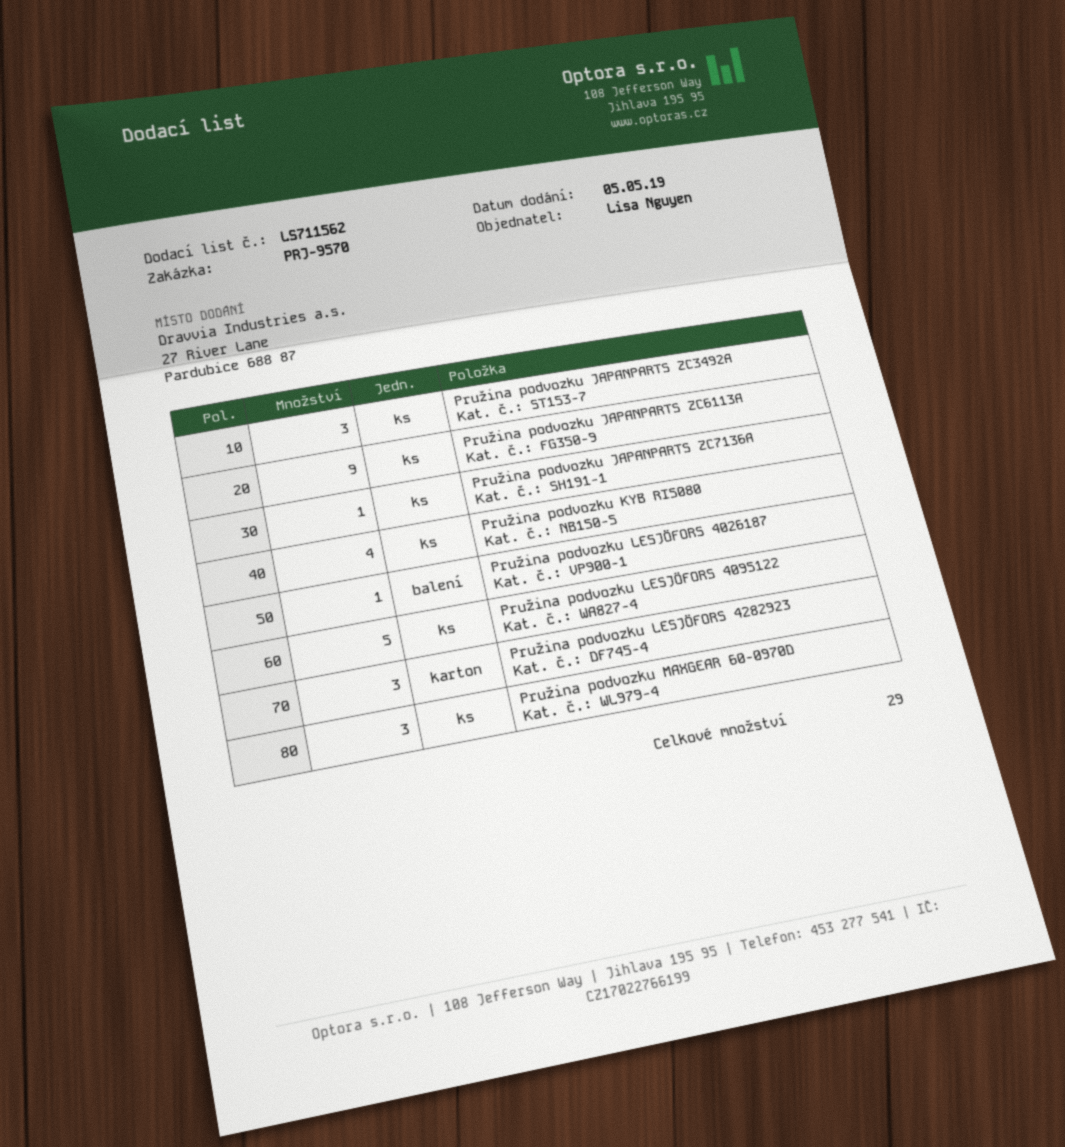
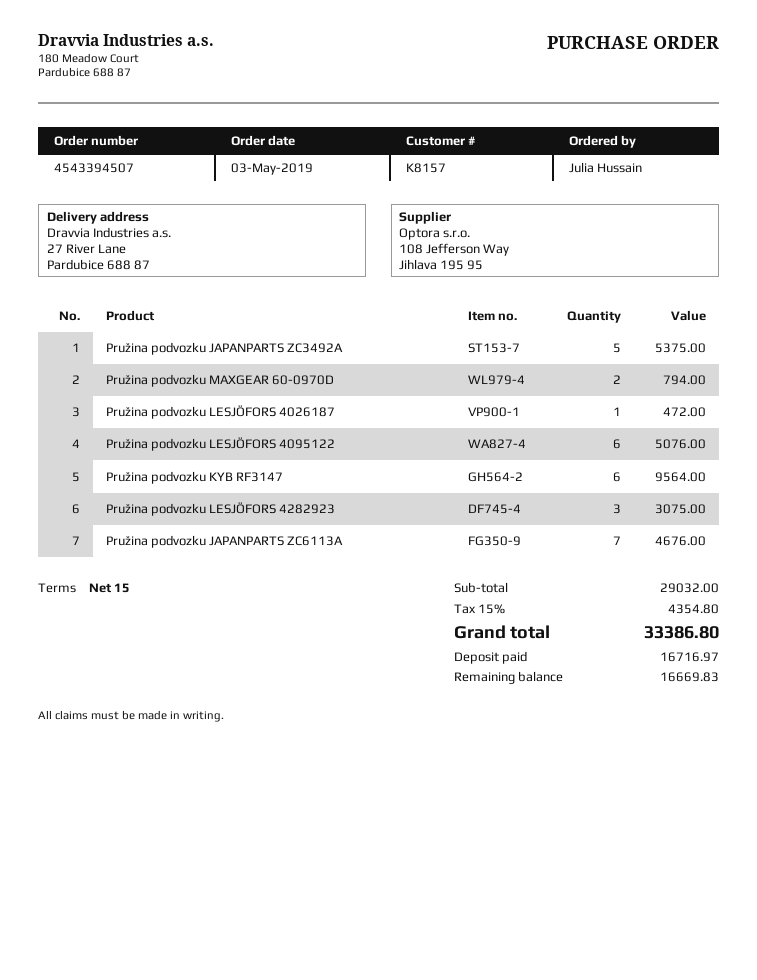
ordered by: Lisa Nguyen -> Julia Hussain
Pružina podvozku JAPANPARTS ZC3492A: 3 -> 5
Pružina podvozku JAPANPARTS ZC6113A: 9 -> 7
Pružina podvozku JAPANPARTS ZC7136A: 1 -> none
Pružina podvozku KYB RI5080: 4 -> none
Pružina podvozku LESJÖFORS 4095122: 5 -> 6
Pružina podvozku MAXGEAR 60-0970D: 3 -> 2
Pružina podvozku KYB RF3147: none -> 6

